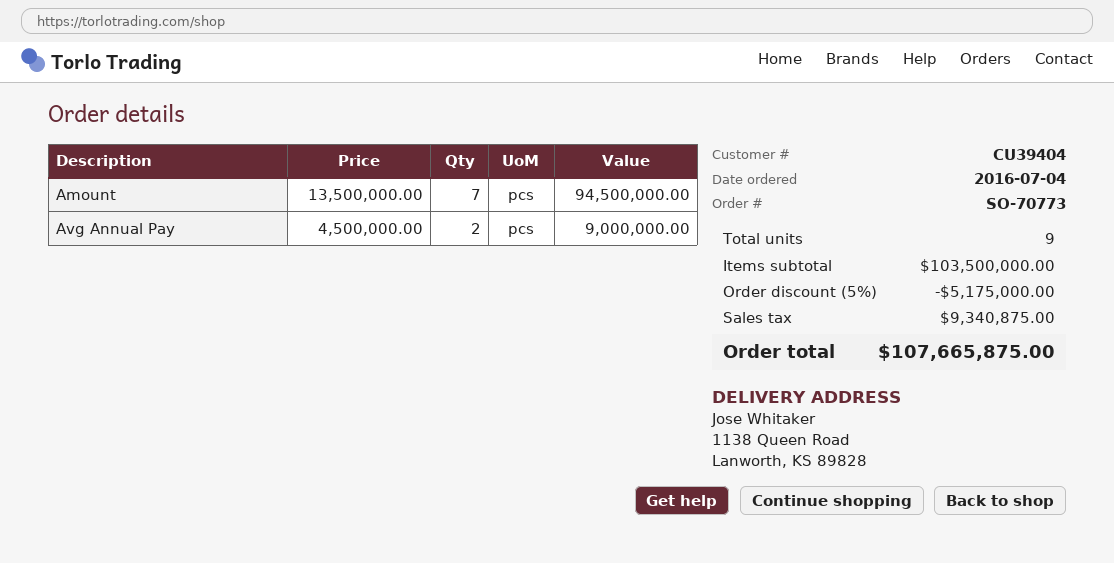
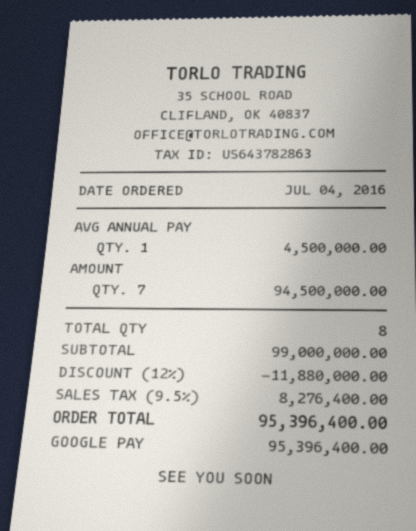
Avg Annual Pay: 2 for 9000000.00 -> 1 for 4500000.00
total quantity: 9 -> 8
subtotal: 103500000.00 -> 99000000.00
discount: 5% = 5175000.00 -> 12% = 11880000.00
tax: 9340875.00 -> 8276400.00
total: 107665875.00 -> 95396400.00

